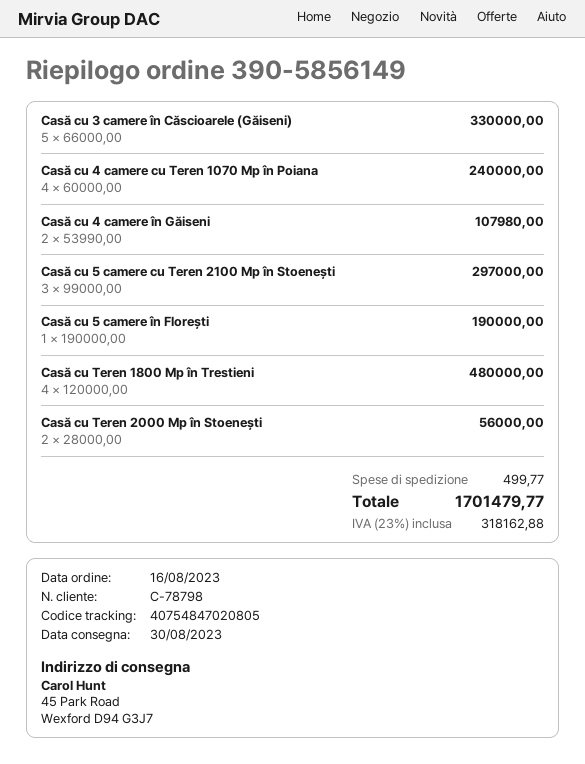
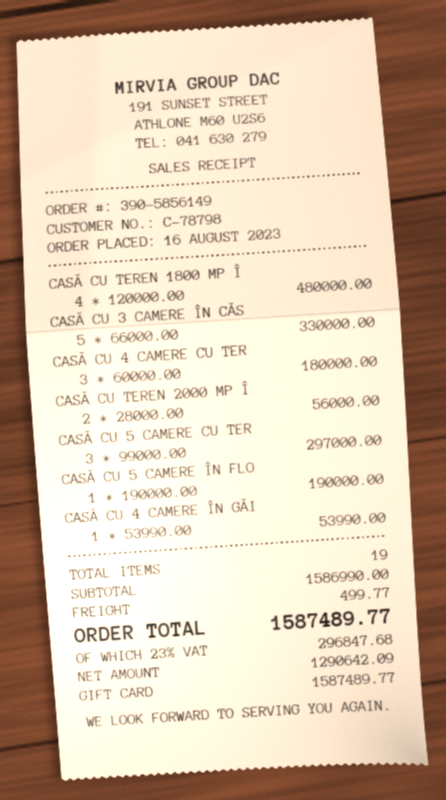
Casă cu 4 camere cu Teren 1070 Mp în Poiana: 4 x 60000.00 = 240000.00 -> 3 x 60000.00 = 180000.00
Casă cu 4 camere în Găiseni: 2 x 53990.00 = 107980.00 -> 1 x 53990.00 = 53990.00
tax: 23% = 318162.88 -> 23% = 296847.68
total: 1701479.77 -> 1587489.77

